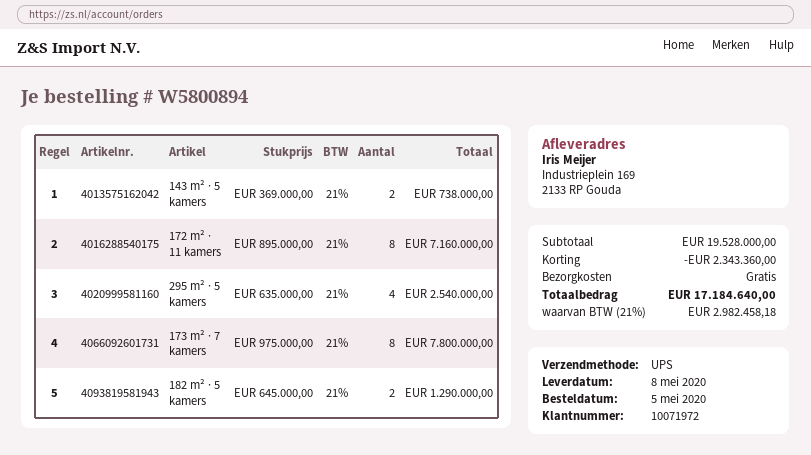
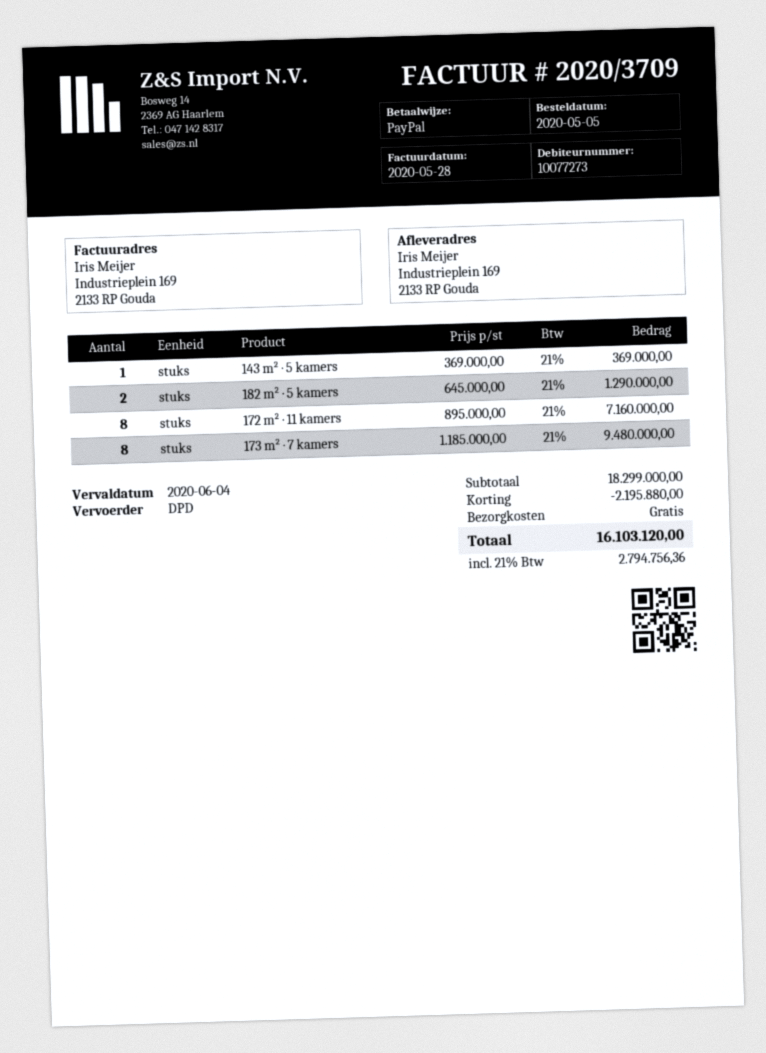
customer number: 10071972 -> 10077273
shipping method: UPS -> DPD
143 m² · 5 kamers: 2 x 369000.00 = 738000.00 -> 1 x 369000.00 = 369000.00
295 m² · 5 kamers: 4 x 635000.00 = 2540000.00 -> none
173 m² · 7 kamers: 8 x 975000.00 = 7800000.00 -> 8 x 1185000.00 = 9480000.00
subtotal: 19528000.00 -> 18299000.00
discount: 2343360.00 -> 2195880.00
tax: 21% = 2982458.18 -> 21% = 2794756.36
total: 17184640.00 -> 16103120.00

